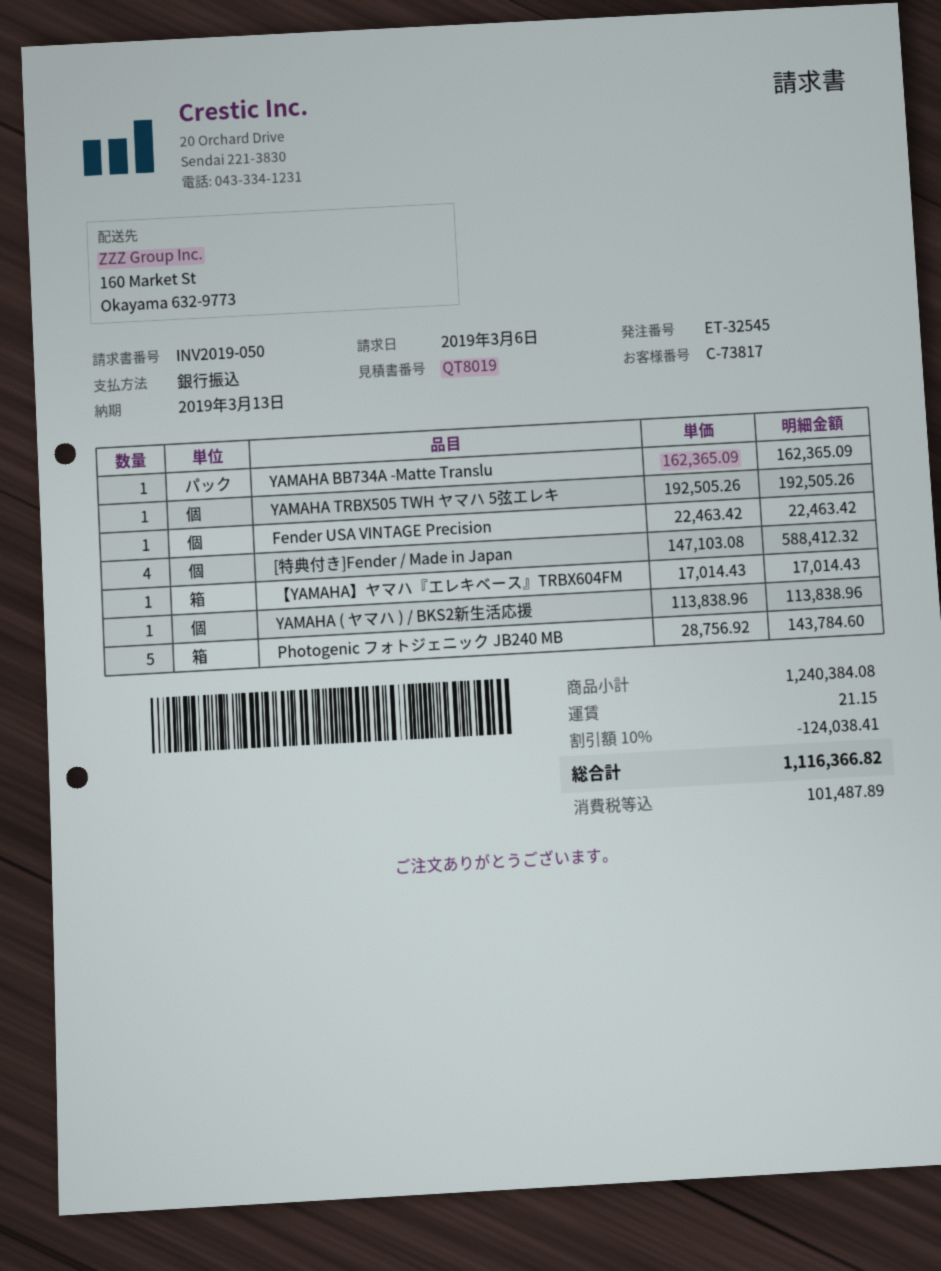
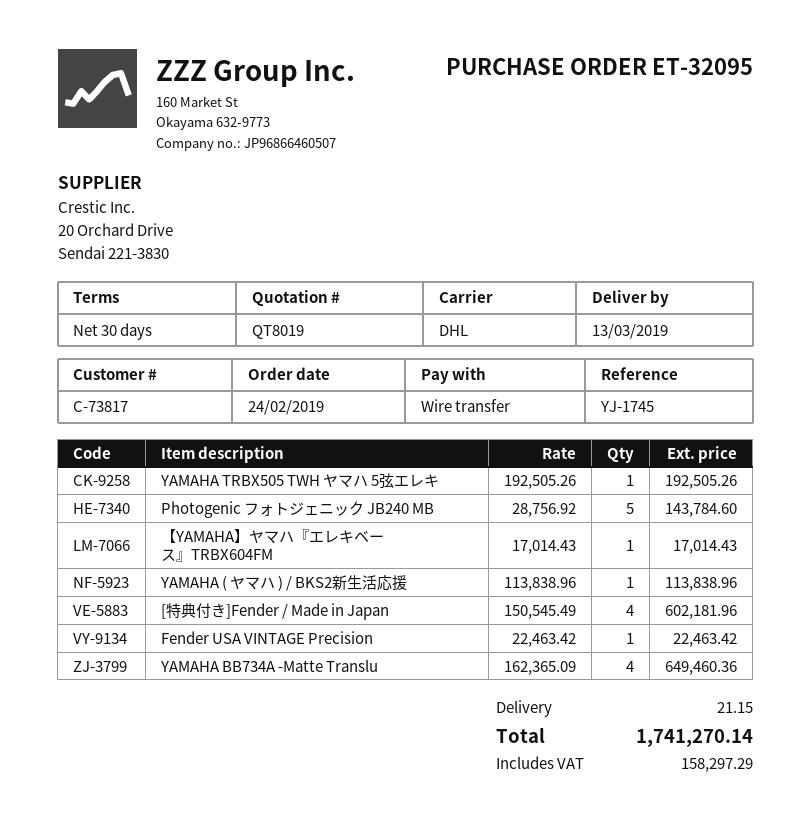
order number: ET-32545 -> ET-32095
YAMAHA BB734A -Matte Translu: 1 x 162365.09 = 162365.09 -> 4 x 162365.09 = 649460.36
[特典付き]Fender / Made in Japan: 4 x 147103.08 = 588412.32 -> 4 x 150545.49 = 602181.96
discount: 10% = 124038.41 -> none
tax: 101487.89 -> 158297.29
total: 1116366.82 -> 1741270.14

